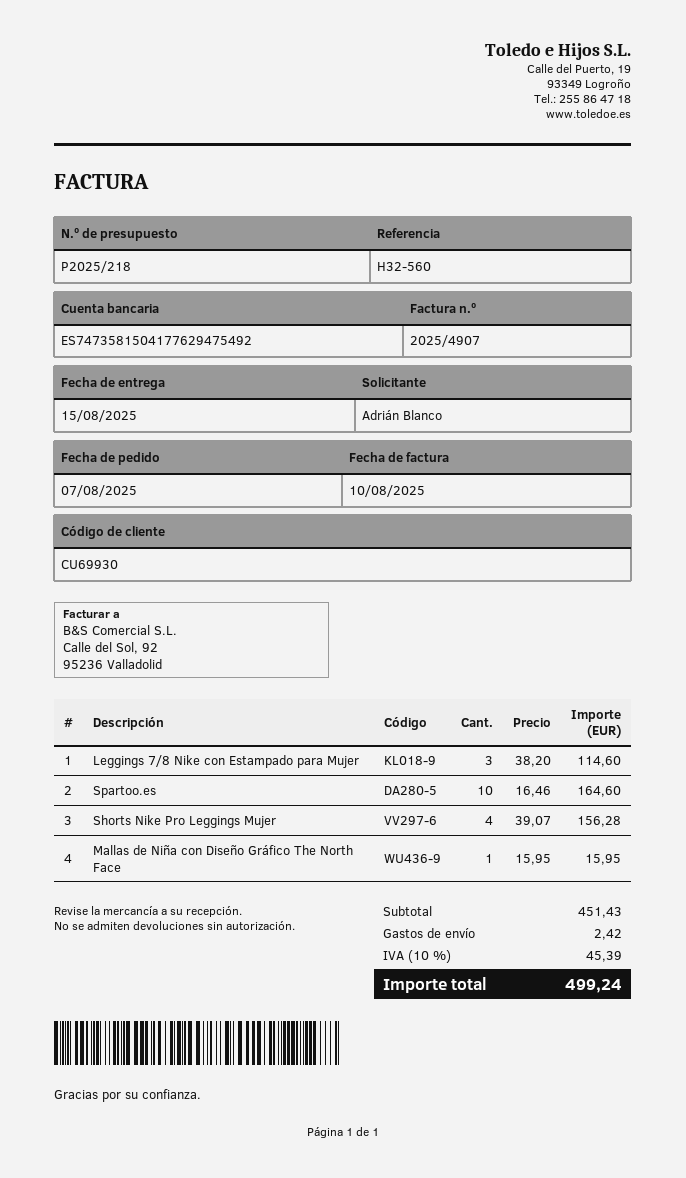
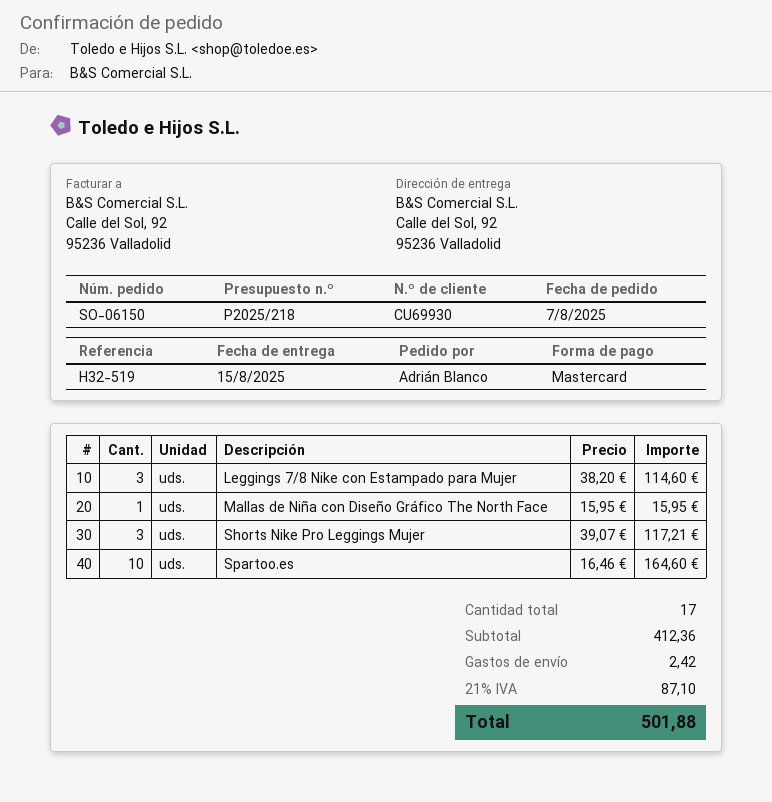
reference: H32-560 -> H32-519
Shorts Nike Pro Leggings Mujer: 4 x 39.07 = 156.28 -> 3 x 39.07 = 117.21
subtotal: 451.43 -> 412.36
tax: 10% = 45.39 -> 21% = 87.10
total: 499.24 -> 501.88

